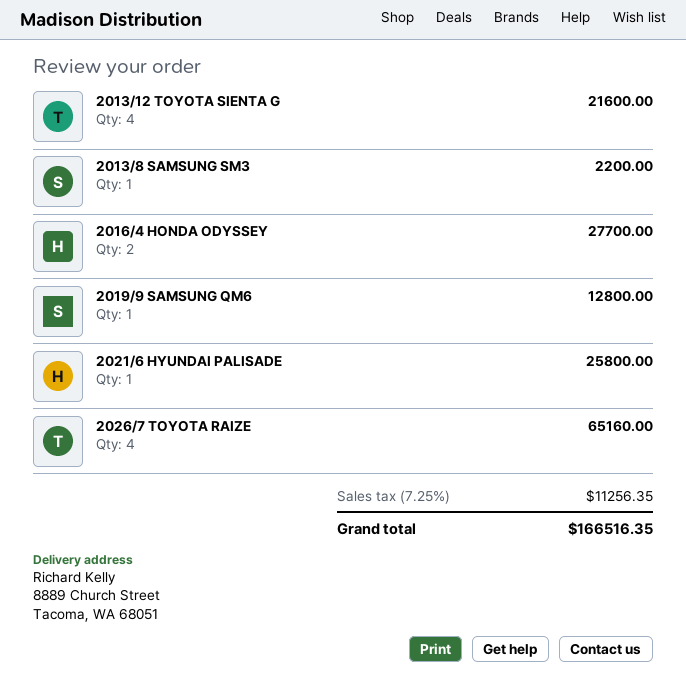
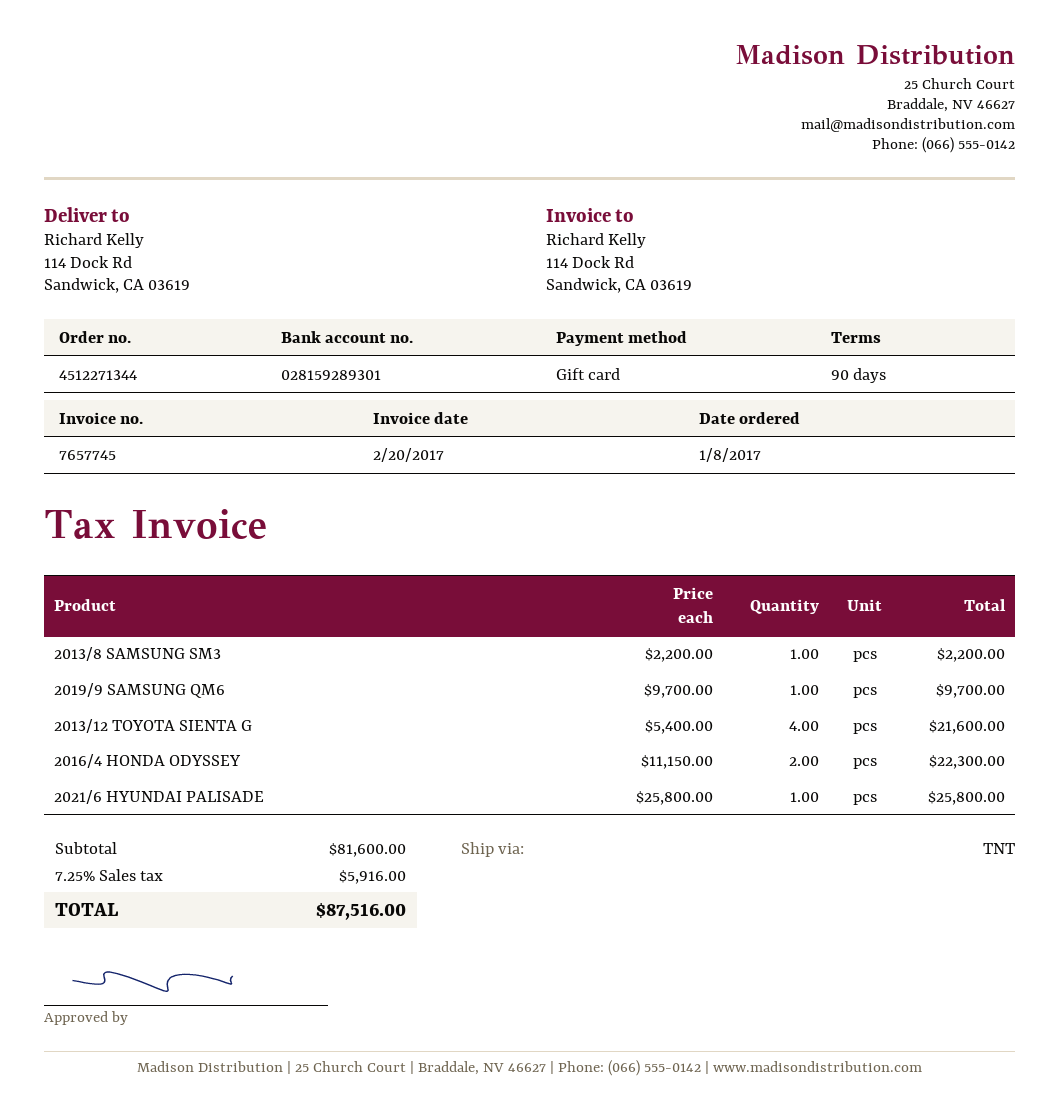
ship to: 8889 Church Street, Tacoma, WA 68051 -> 114 Dock Rd, Sandwick, CA 03619
2016/4 HONDA ODYSSEY: 2 for 27700.00 -> 2 for 22300.00
2019/9 SAMSUNG QM6: 1 for 12800.00 -> 1 for 9700.00
2026/7 TOYOTA RAIZE: 4 for 65160.00 -> none
tax: 7.25% = 11256.35 -> 7.25% = 5916.00
total: 166516.35 -> 87516.00

